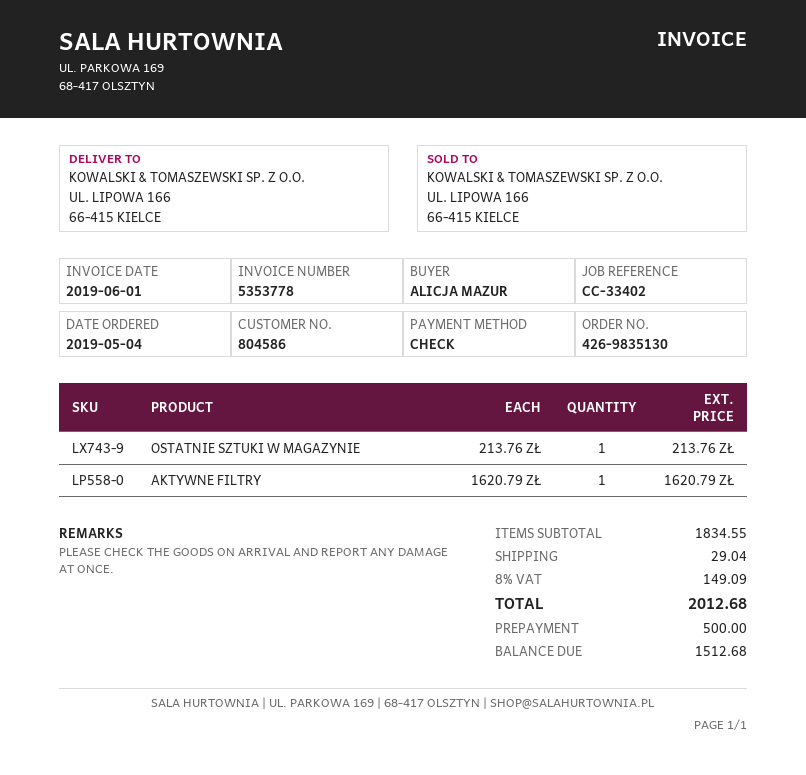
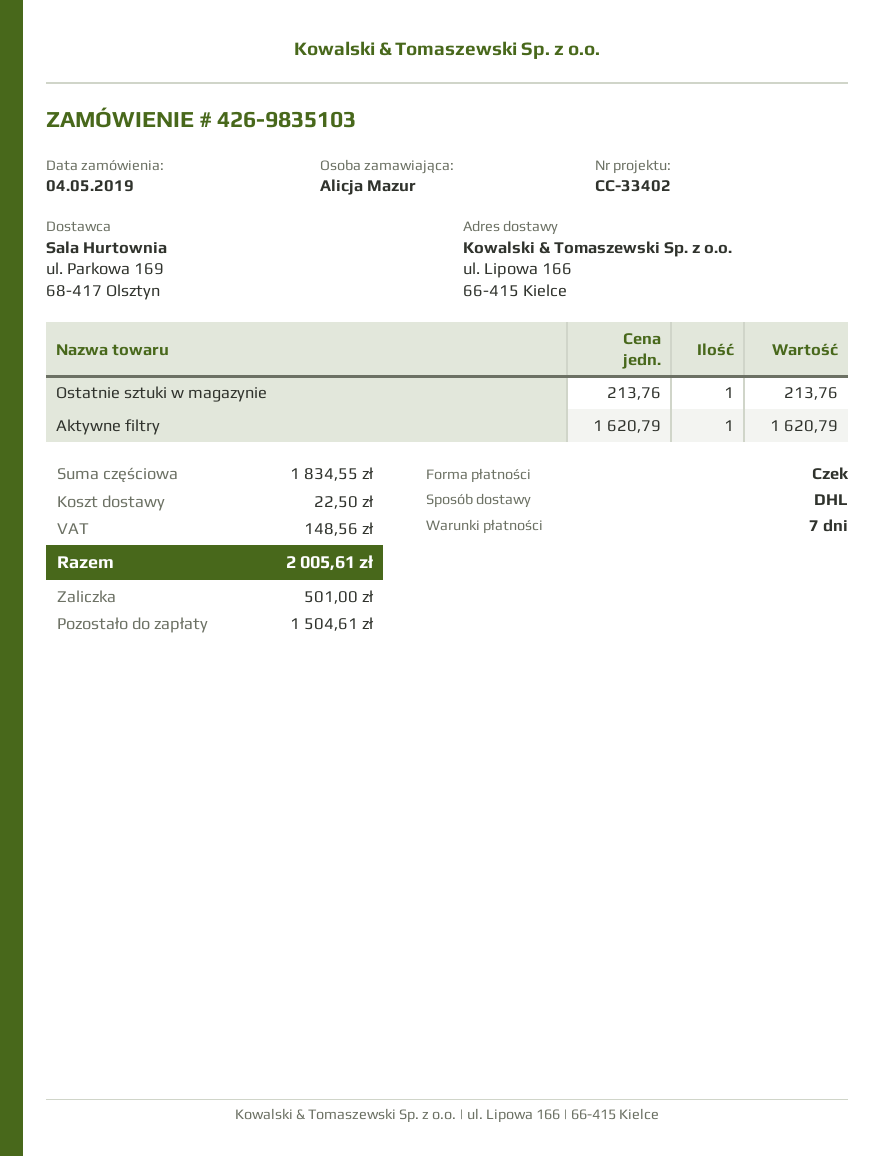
order number: 426-9835130 -> 426-9835103
shipping: 29.04 -> 22.50
tax: 149.09 -> 148.56
total: 2012.68 -> 2005.61
deposit: 500.00 -> 501.00
balance: 1512.68 -> 1504.61

